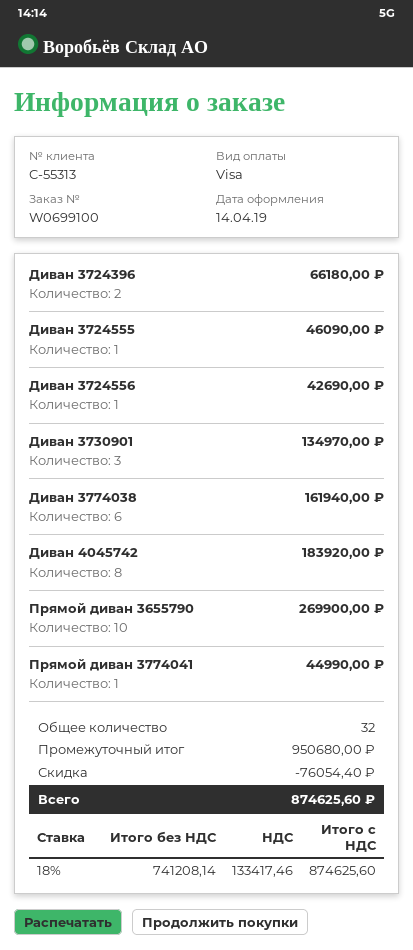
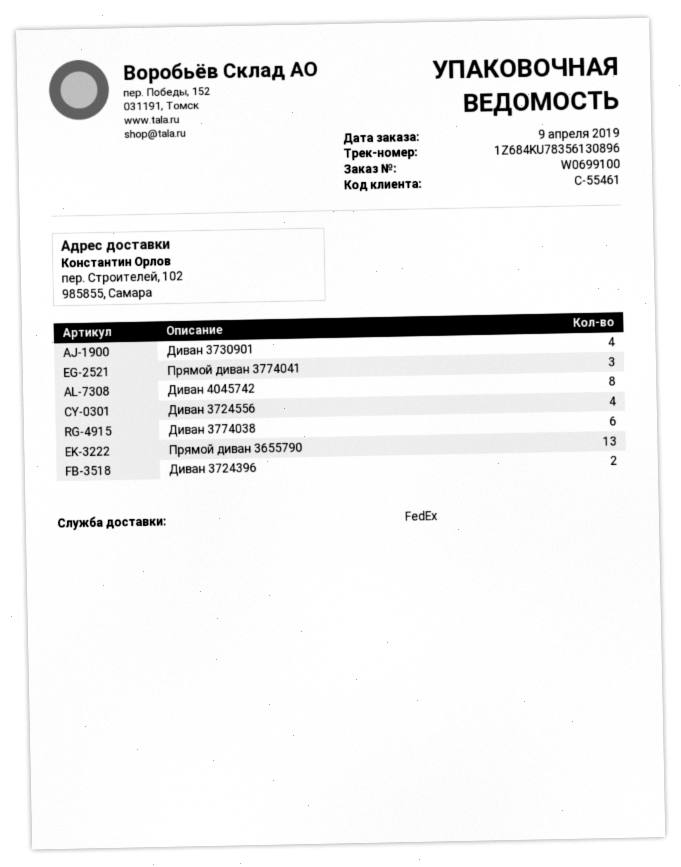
order date: 2019-04-14 -> 2019-04-09
customer number: C-55313 -> C-55461
Диван 3724555: 1 -> none
Диван 3724556: 1 -> 4
Диван 3730901: 3 -> 4
Прямой диван 3655790: 10 -> 13
Прямой диван 3774041: 1 -> 3

